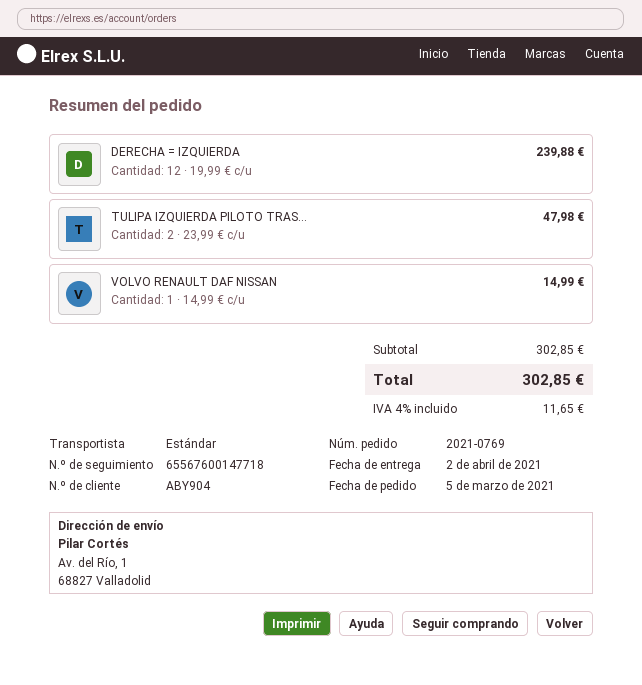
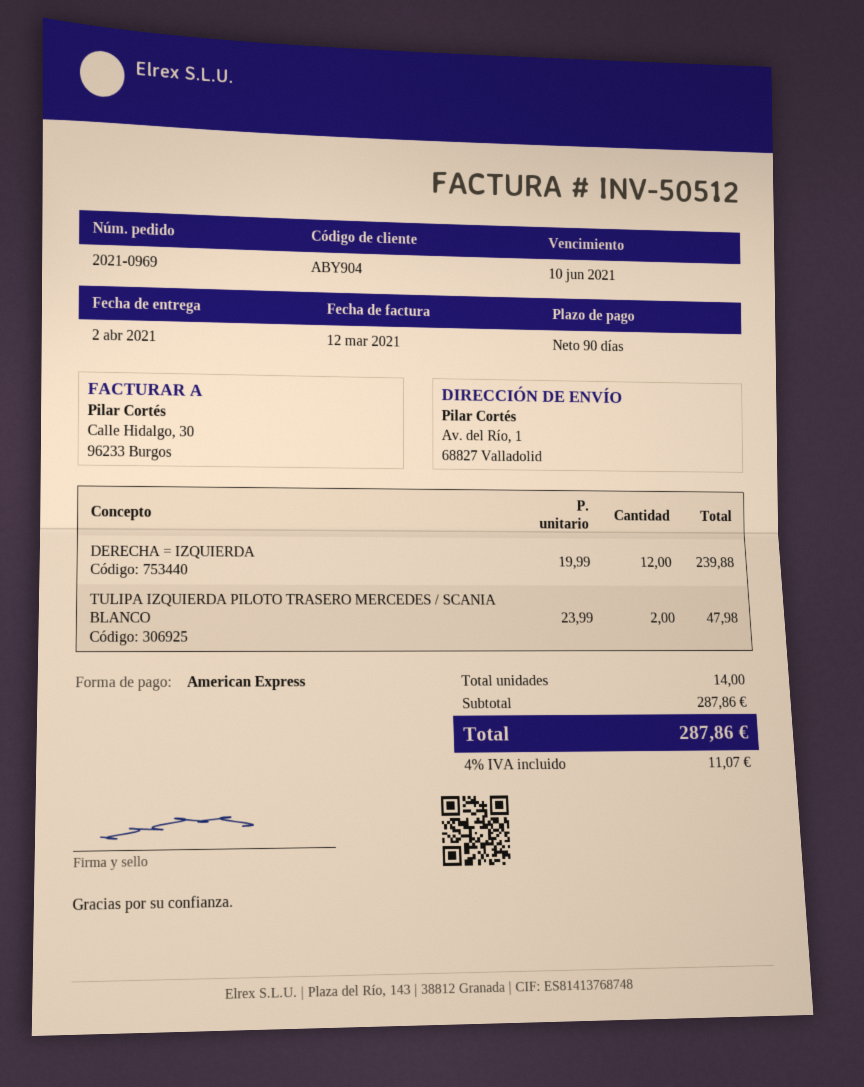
order number: 2021-0769 -> 2021-0969
VOLVO RENAULT DAF NISSAN: 1 x 14.99 = 14.99 -> none
subtotal: 302.85 -> 287.86
tax: 4% = 11.65 -> 4% = 11.07
total: 302.85 -> 287.86

